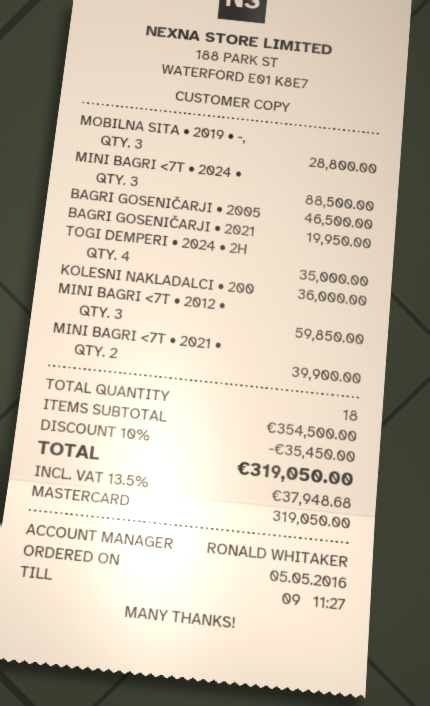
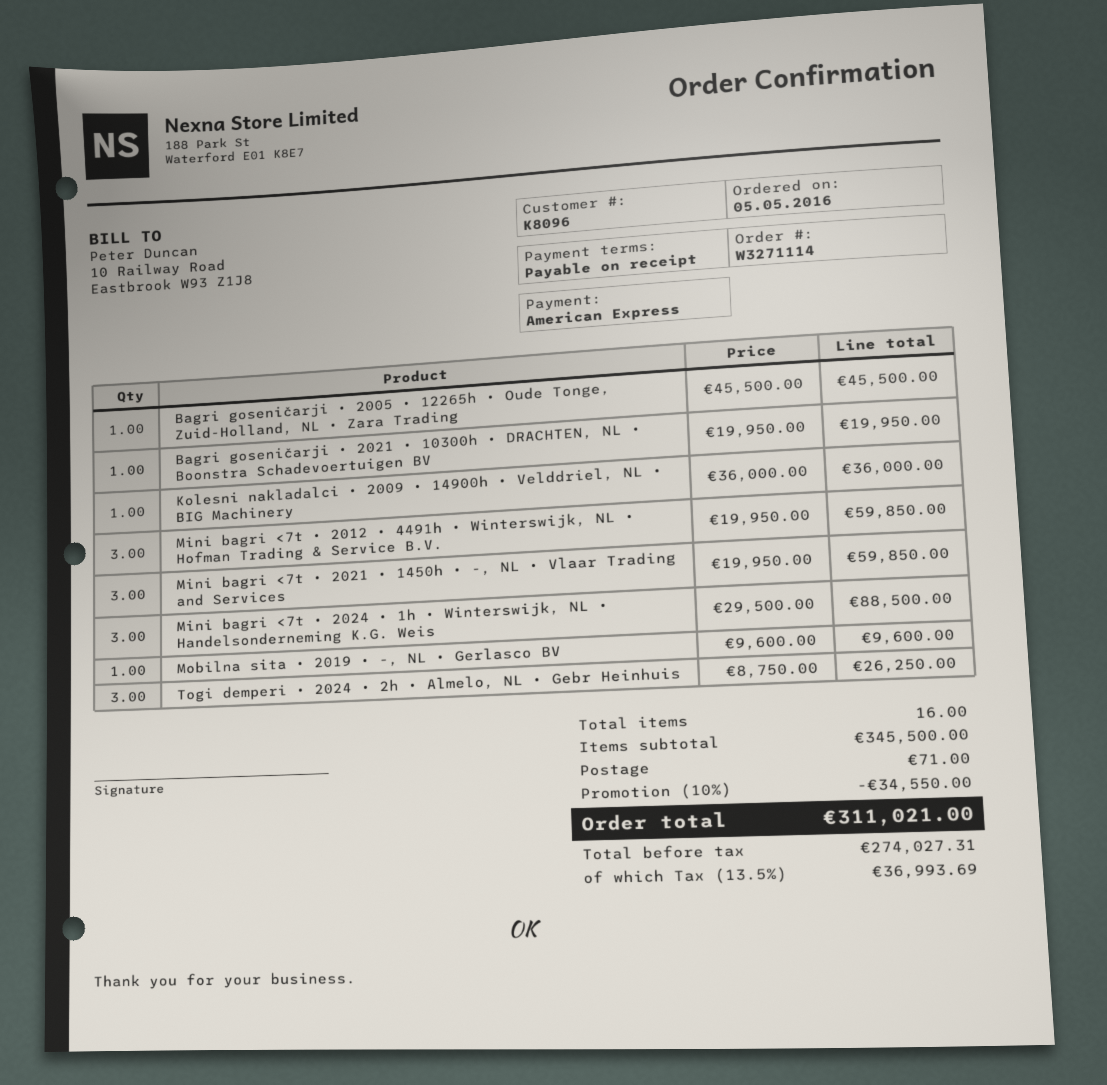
payment method: Mastercard -> American Express
MOBILNA SITA • 2019 • -,: 3 for 28800.00 -> 1 for 9600.00
BAGRI GOSENIČARJI • 2005: 1 for 46500.00 -> 1 for 45500.00
TOGI DEMPERI • 2024 • 2H: 4 for 35000.00 -> 3 for 26250.00
MINI BAGRI <7T • 2021 •: 2 for 39900.00 -> 3 for 59850.00
total quantity: 18 -> 16
subtotal: 354500.00 -> 345500.00
discount: 10% = 35450.00 -> 10% = 34550.00
shipping: none -> 71.00
tax: 13.5% = 37948.68 -> 13.5% = 36993.69
total: 319050.00 -> 311021.00

